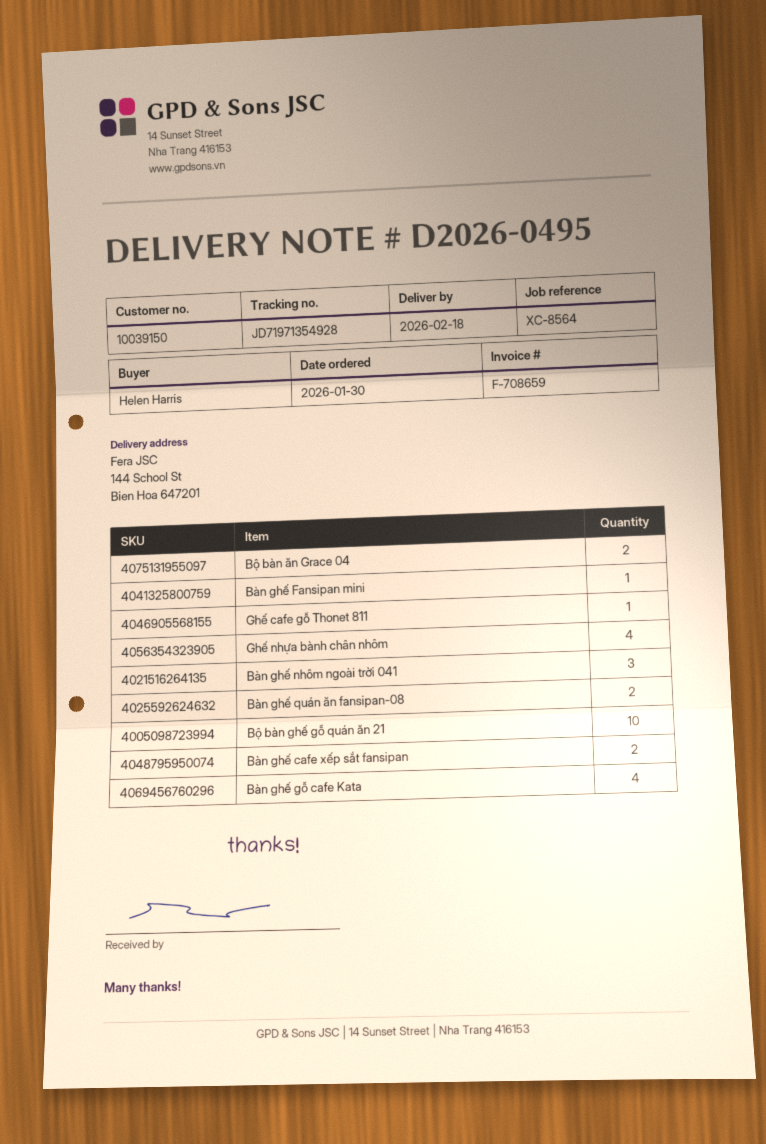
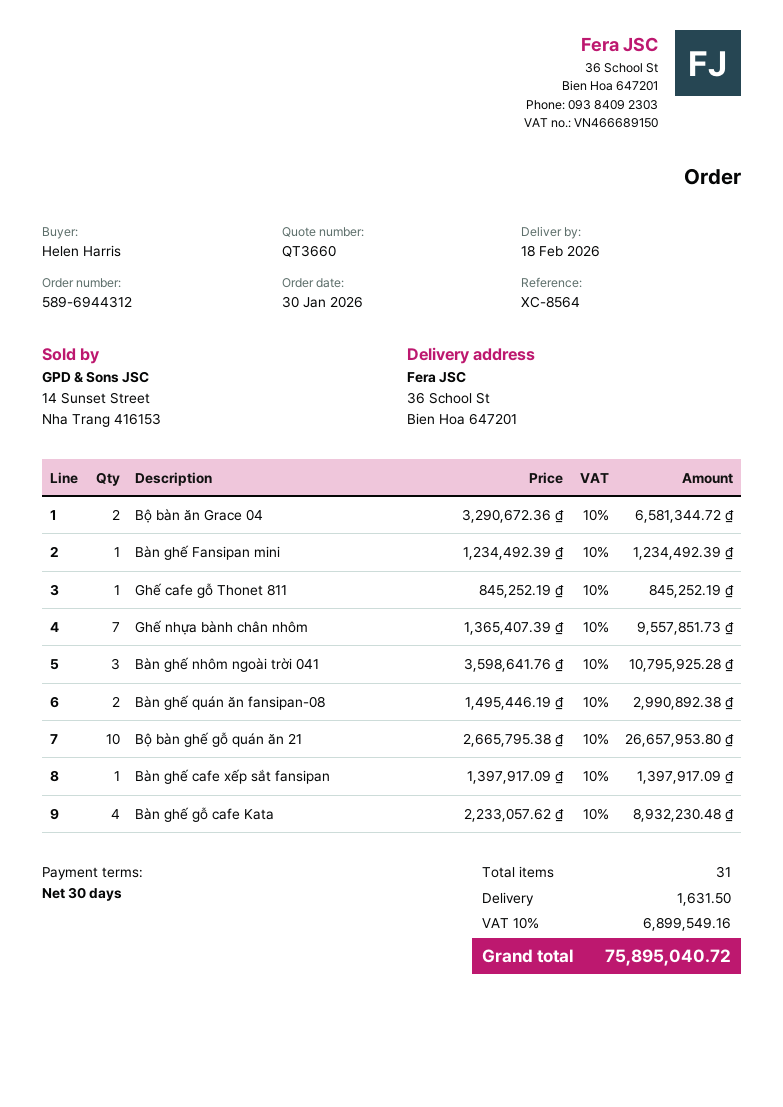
ship to: 144 School St, Bien Hoa 647201 -> 36 School St, Bien Hoa 647201
Ghế nhựa bành chân nhôm: 4 -> 7
Bàn ghế cafe xếp sắt fansipan: 2 -> 1

